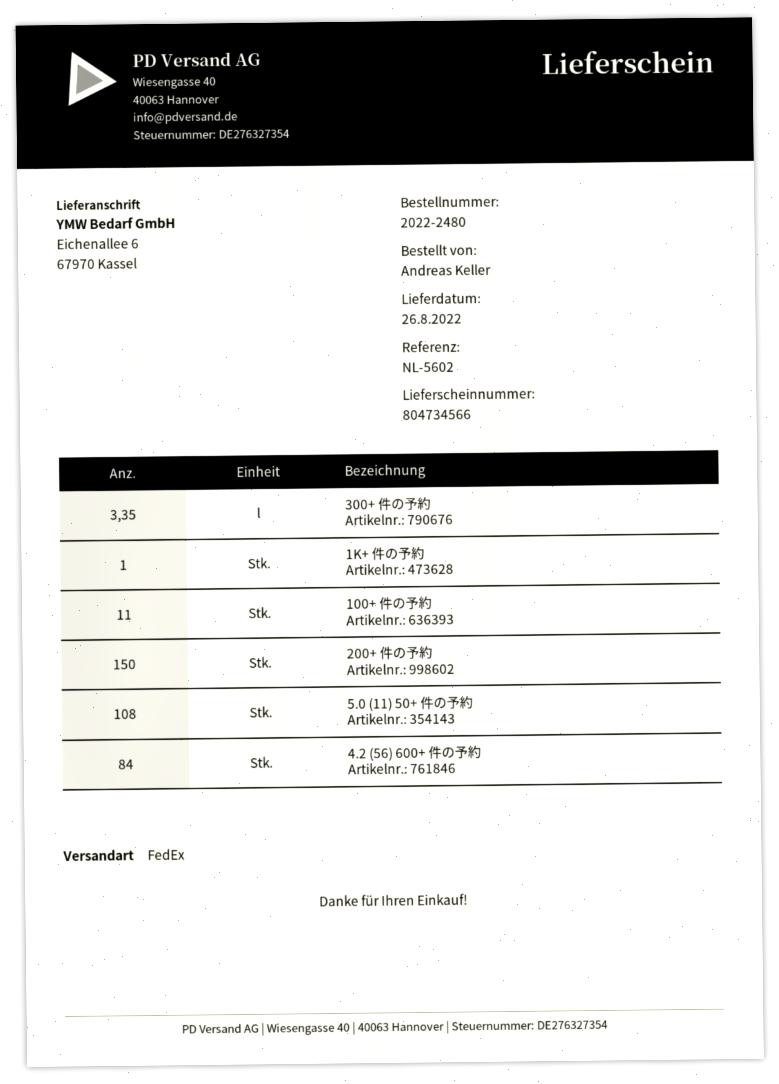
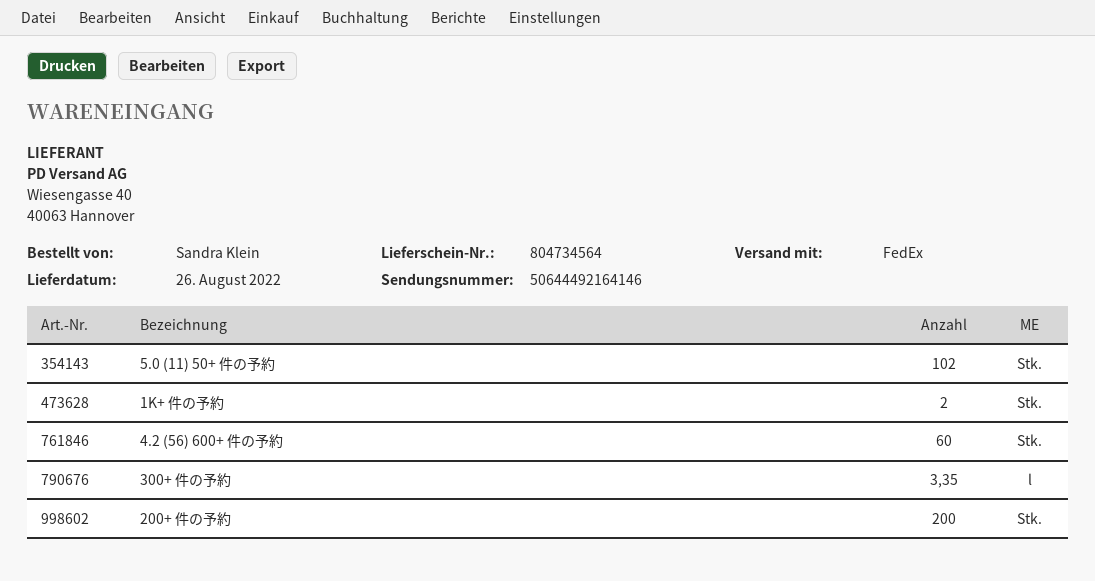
delivery note number: 804734566 -> 804734564
ordered by: Andreas Keller -> Sandra Klein
1K+ 件の予約: 1 -> 2
100+ 件の予約: 11 -> none
200+ 件の予約: 150 -> 200
5.0 (11) 50+ 件の予約: 108 -> 102
4.2 (56) 600+ 件の予約: 84 -> 60

